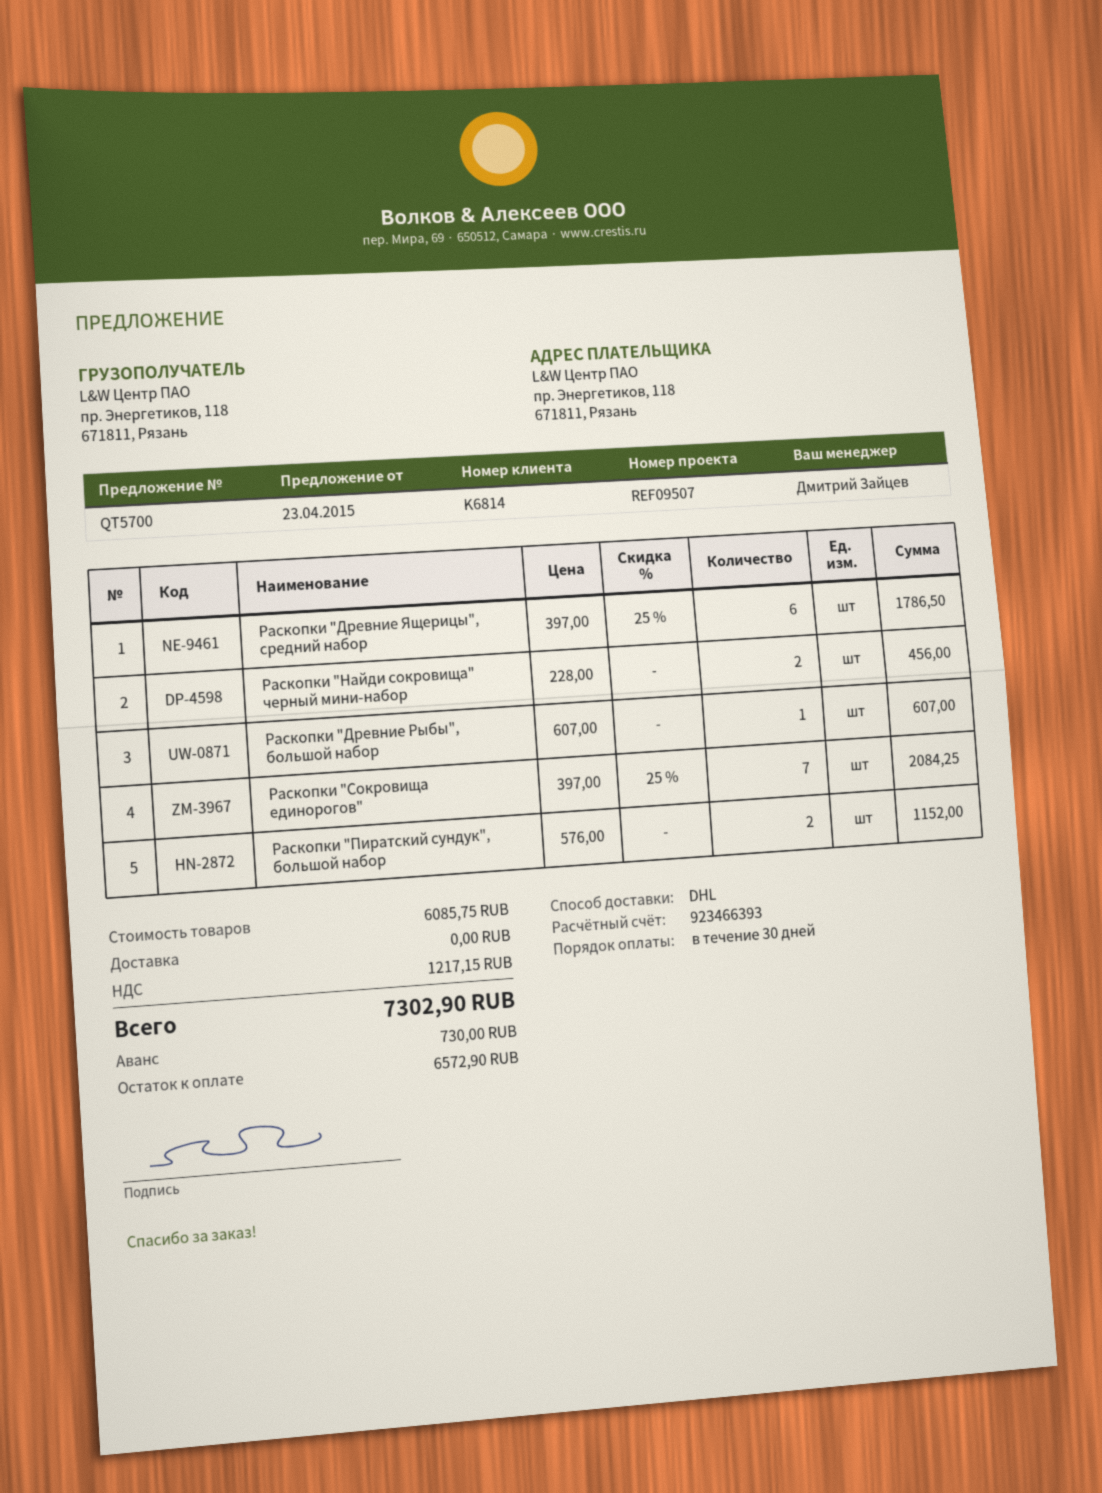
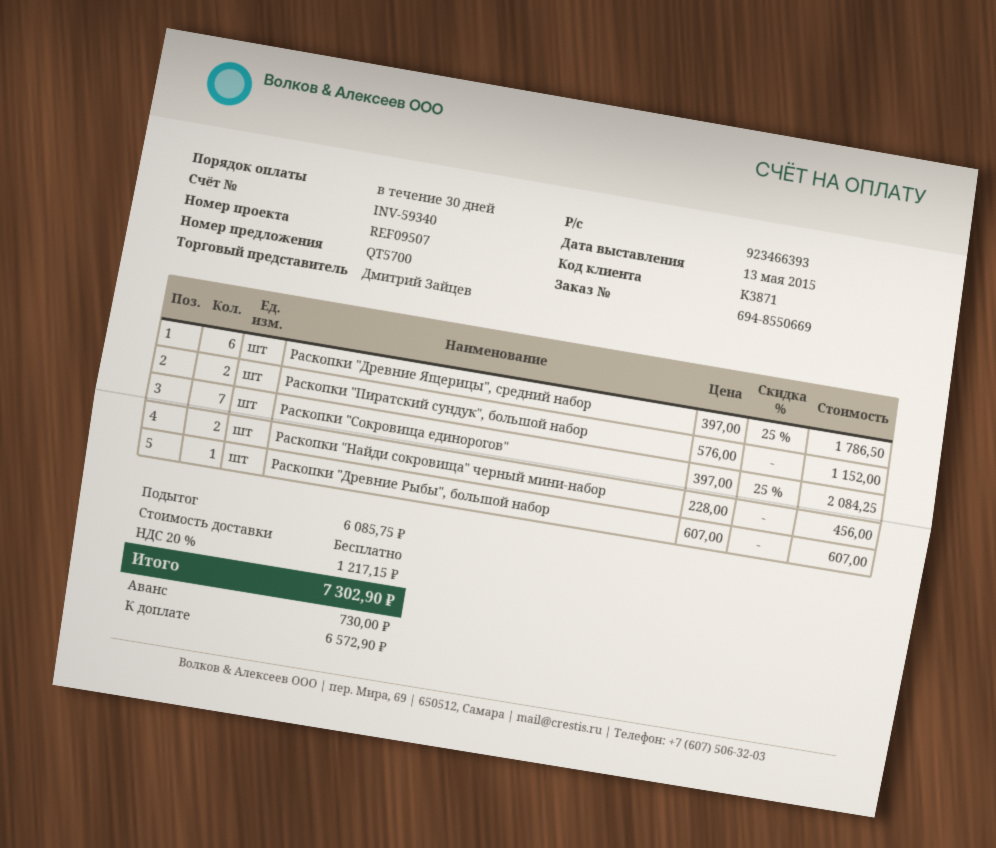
customer number: K6814 -> K3871

